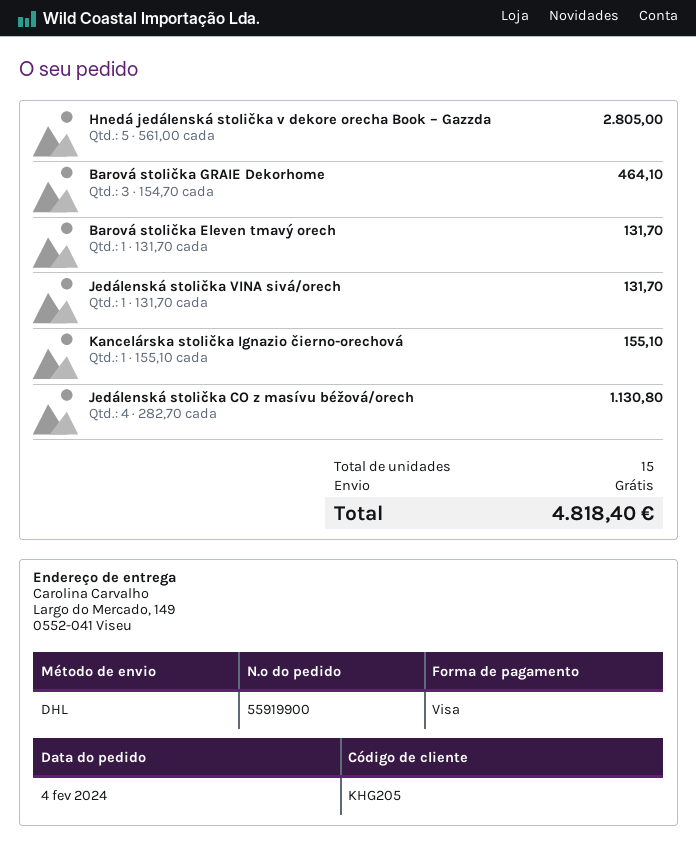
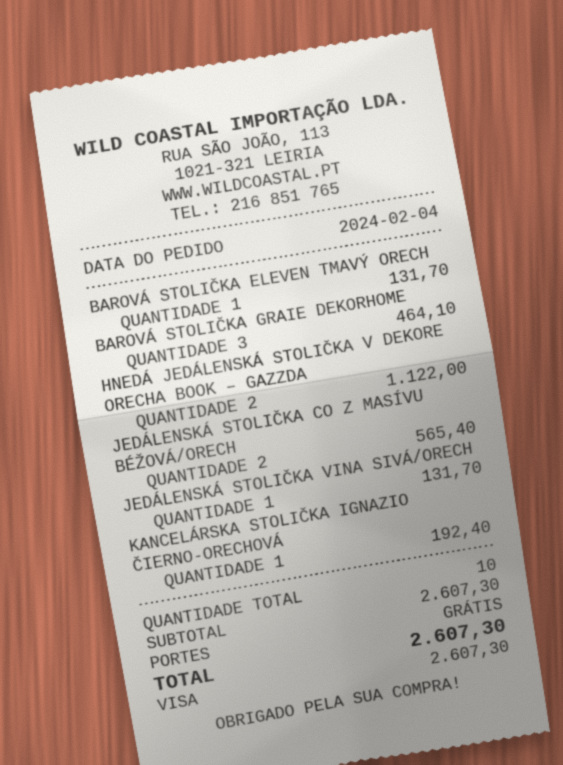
Hnedá jedálenská stolička v dekore orecha Book – Gazzda: 5 for 2805.00 -> 2 for 1122.00
Kancelárska stolička Ignazio čierno-orechová: 1 for 155.10 -> 1 for 192.40
Jedálenská stolička CO z masívu béžová/orech: 4 for 1130.80 -> 2 for 565.40
total quantity: 15 -> 10
total: 4818.40 -> 2607.30

